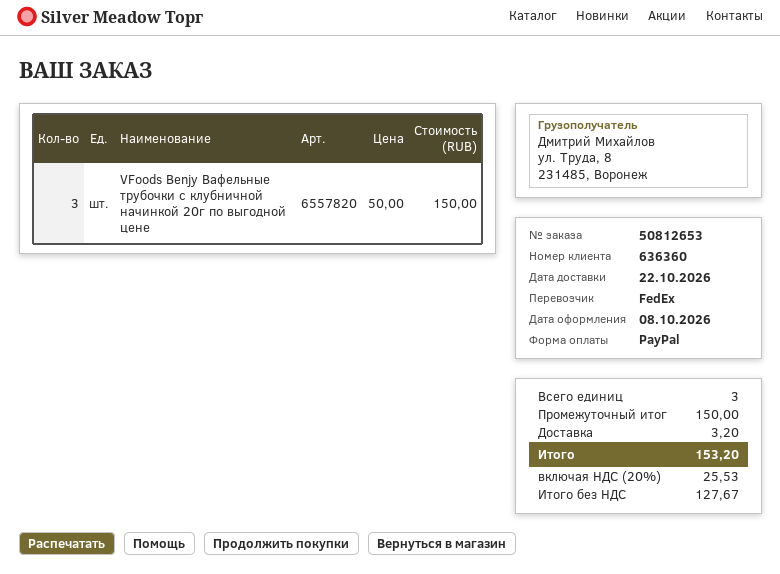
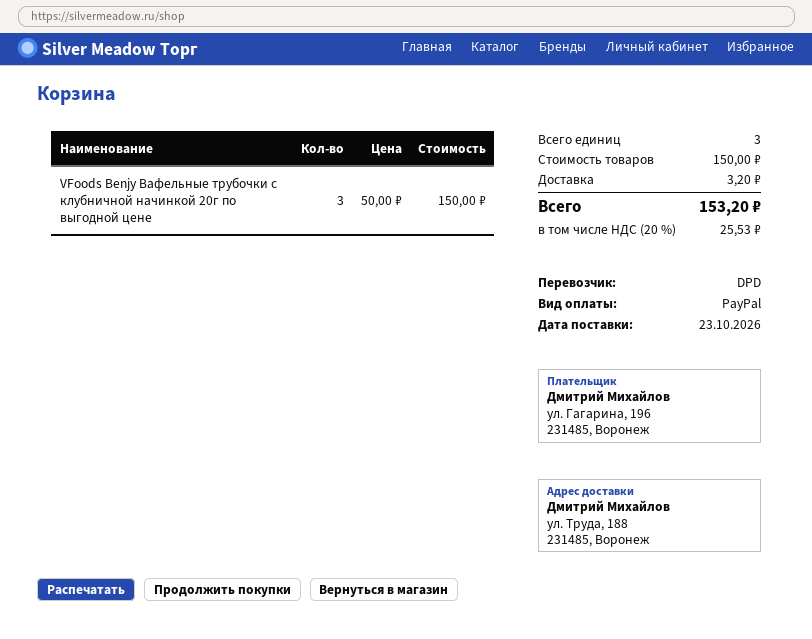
delivery date: 2026-10-22 -> 2026-10-23
shipping method: FedEx -> DPD
ship to: ул. Труда, 8, 231485, Воронеж -> ул. Труда, 188, 231485, Воронеж

